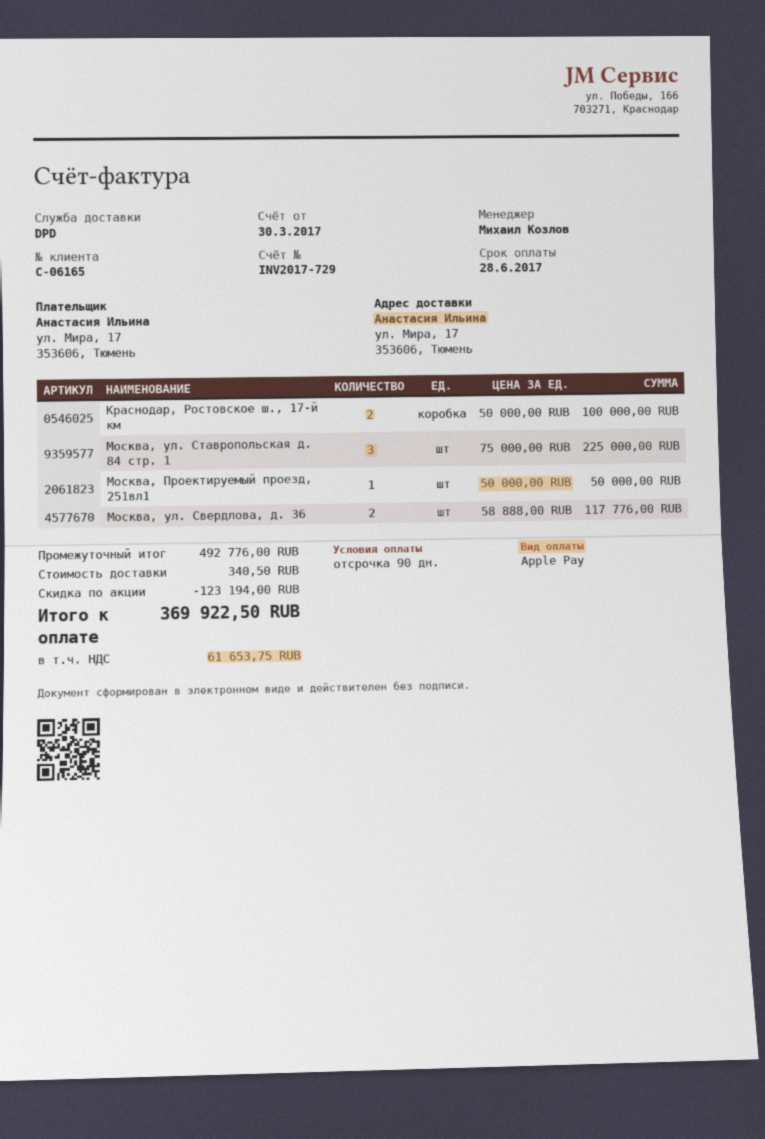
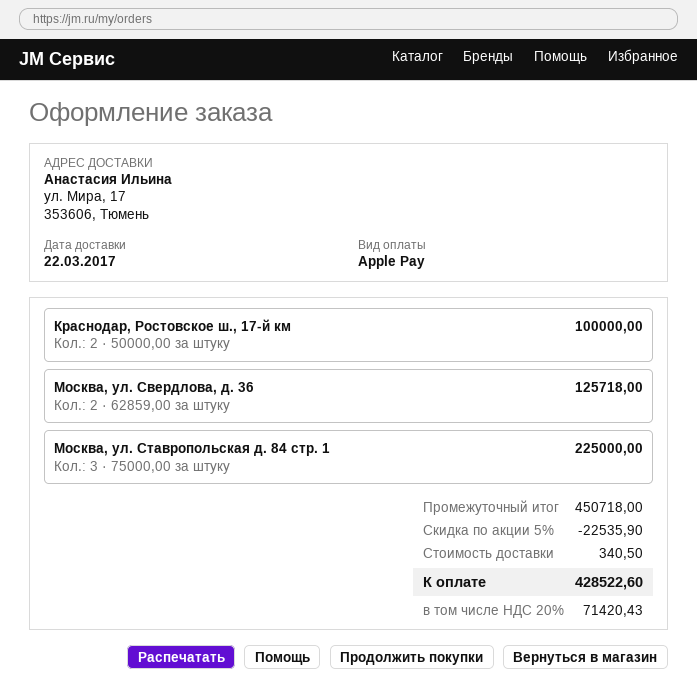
Москва, Проектируемый проезд, 251вл1: 1 x 50000.00 = 50000.00 -> none
Москва, ул. Свердлова, д. 36: 2 x 58888.00 = 117776.00 -> 2 x 62859.00 = 125718.00
subtotal: 492776.00 -> 450718.00
discount: 123194.00 -> 22535.90
tax: 61653.75 -> 71420.43
total: 369922.50 -> 428522.60

